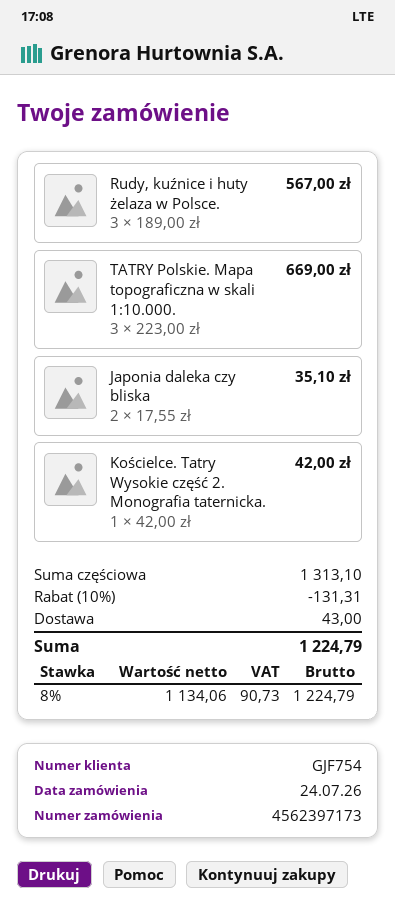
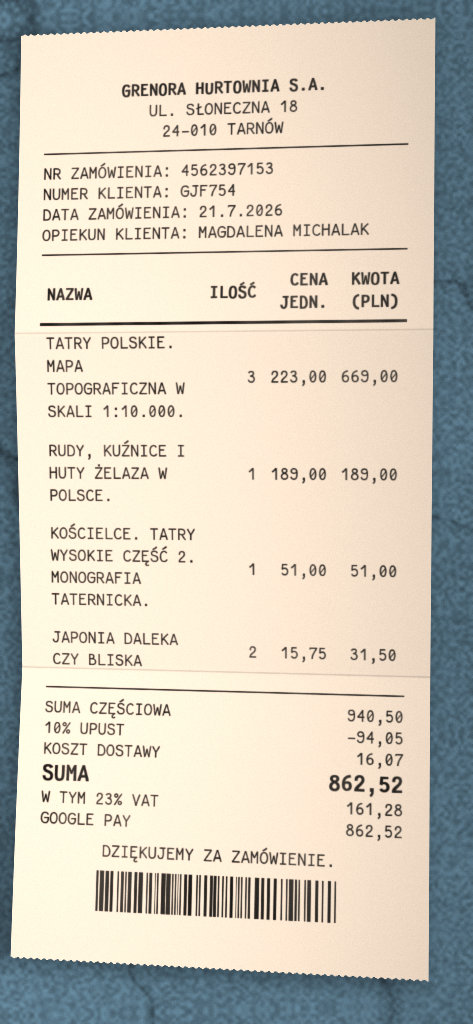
order number: 4562397173 -> 4562397153
order date: 2026-07-24 -> 2026-07-21
Rudy, kuźnice i huty żelaza w Polsce.: 3 x 189.00 = 567.00 -> 1 x 189.00 = 189.00
Japonia daleka czy bliska: 2 x 17.55 = 35.10 -> 2 x 15.75 = 31.50
Kościelce. Tatry Wysokie część 2. Monografia taternicka.: 1 x 42.00 = 42.00 -> 1 x 51.00 = 51.00
subtotal: 1313.10 -> 940.50
discount: 10% = 131.31 -> 10% = 94.05
shipping: 43.00 -> 16.07
tax: 8% = 90.73 -> 23% = 161.28
total: 1224.79 -> 862.52

